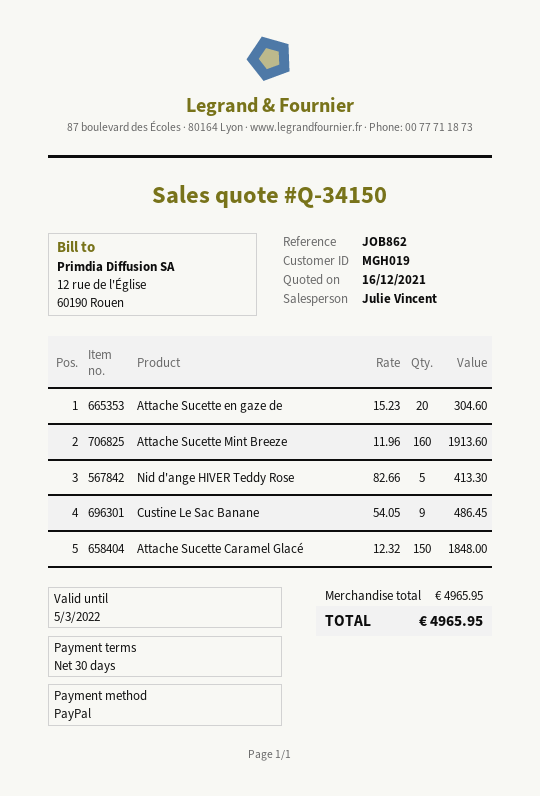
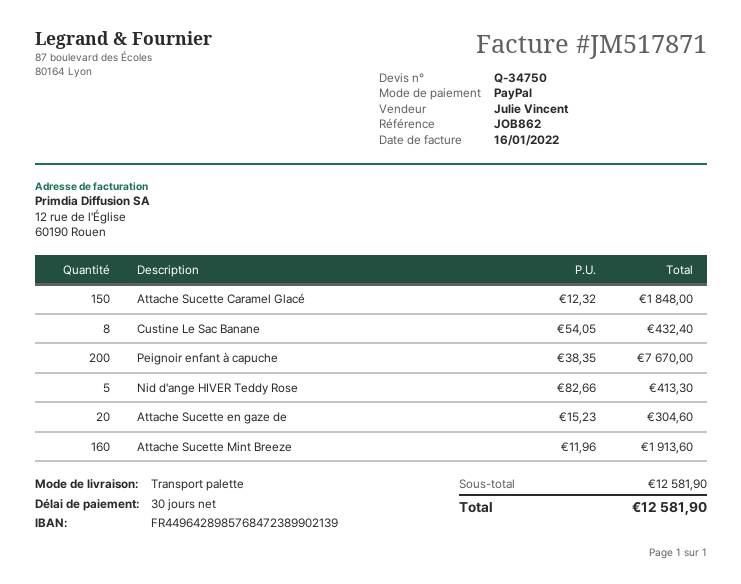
quote number: Q-34150 -> Q-34750
Custine Le Sac Banane: 9 x 54.05 = 486.45 -> 8 x 54.05 = 432.40
Peignoir enfant à capuche: none -> 200 x 38.35 = 7670.00
subtotal: 4965.95 -> 12581.90
total: 4965.95 -> 12581.90

